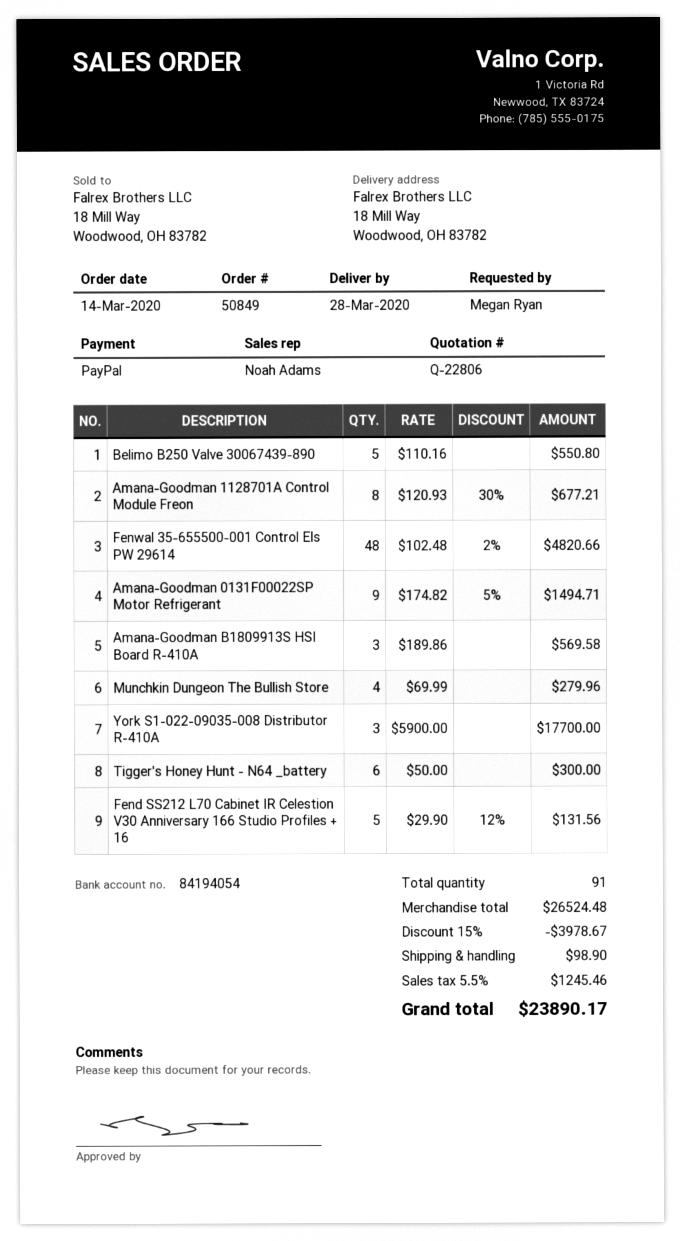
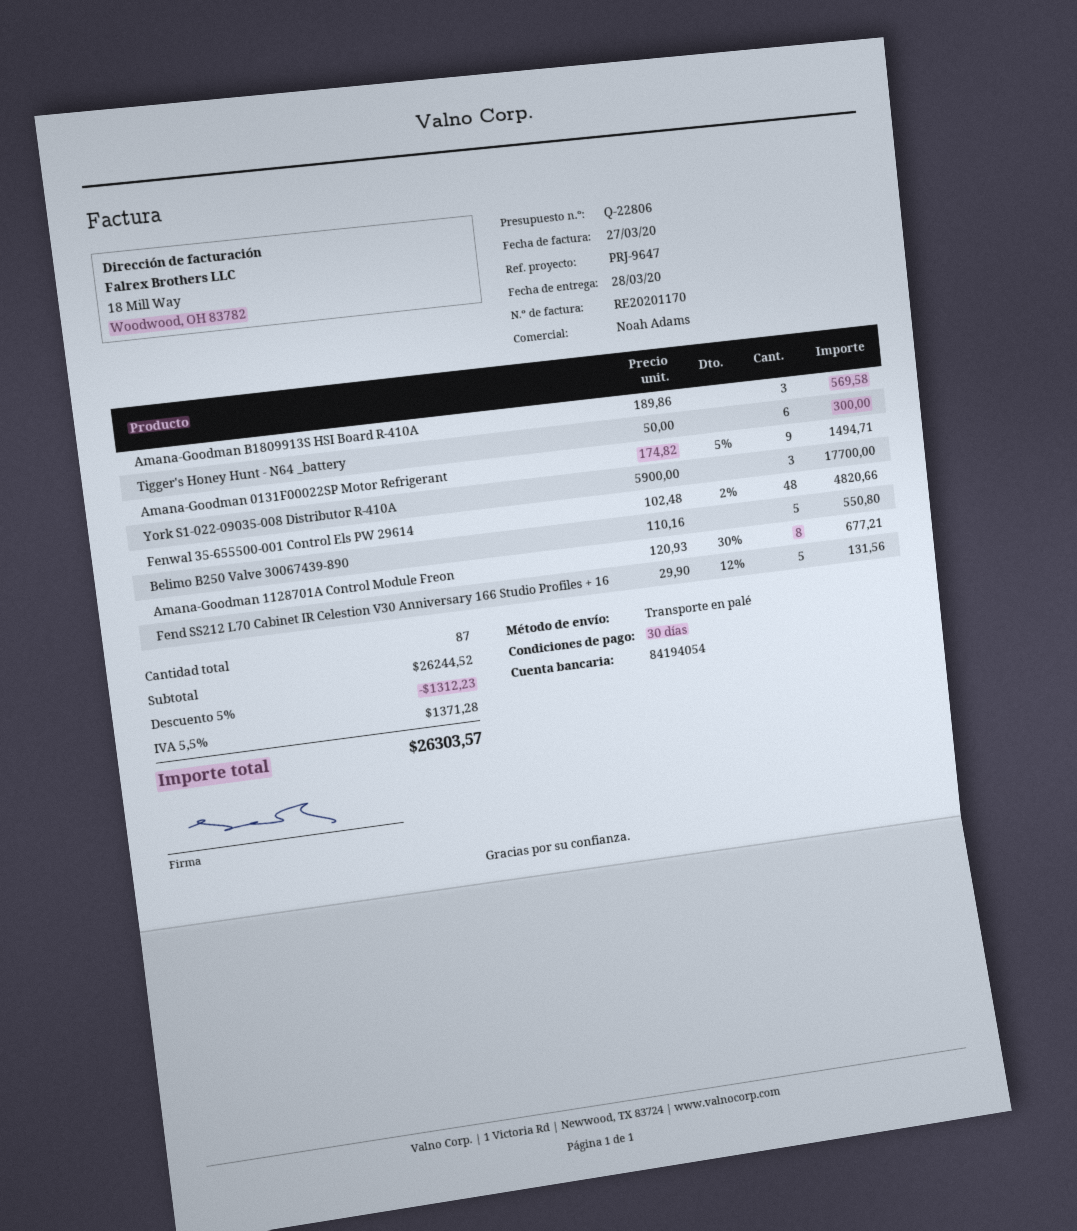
Munchkin Dungeon The Bullish Store: 4 x 69.99 = 279.96 -> none
total quantity: 91 -> 87
subtotal: 26524.48 -> 26244.52
discount: 15% = 3978.67 -> 5% = 1312.23
shipping: 98.90 -> none
tax: 5.5% = 1245.46 -> 5.5% = 1371.28
total: 23890.17 -> 26303.57

